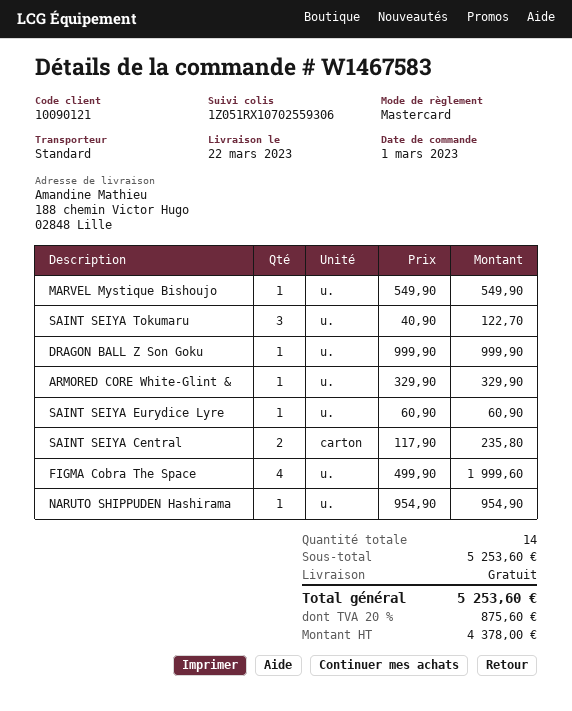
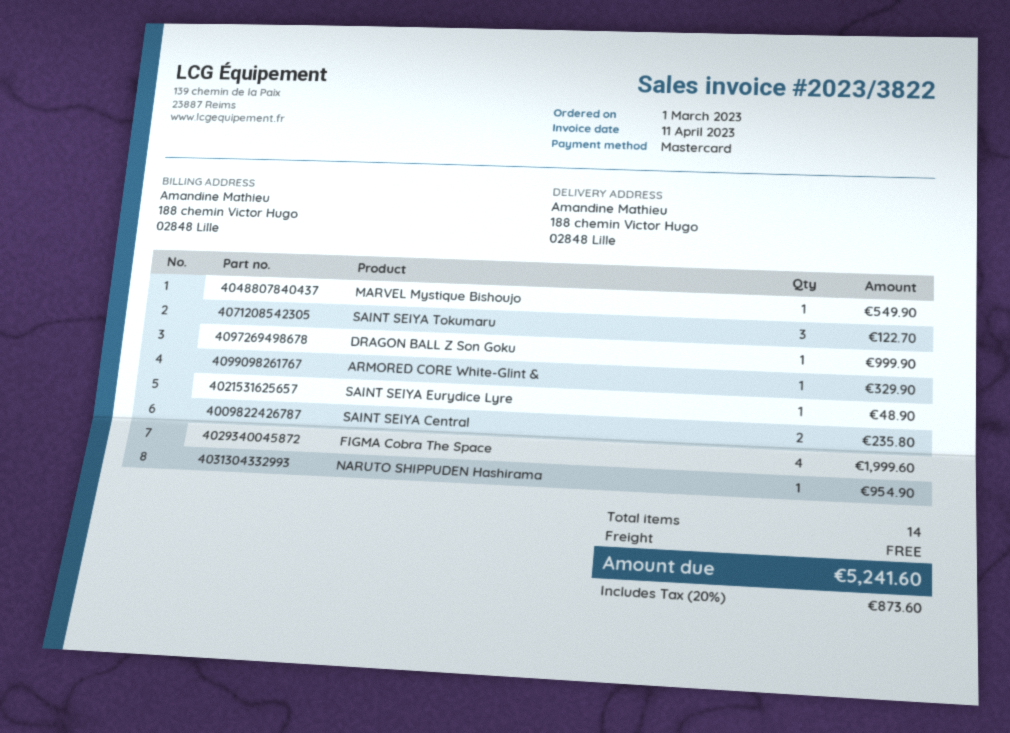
SAINT SEIYA Eurydice Lyre: 1 for 60.90 -> 1 for 48.90
tax: 20% = 875.60 -> 20% = 873.60
total: 5253.60 -> 5241.60

